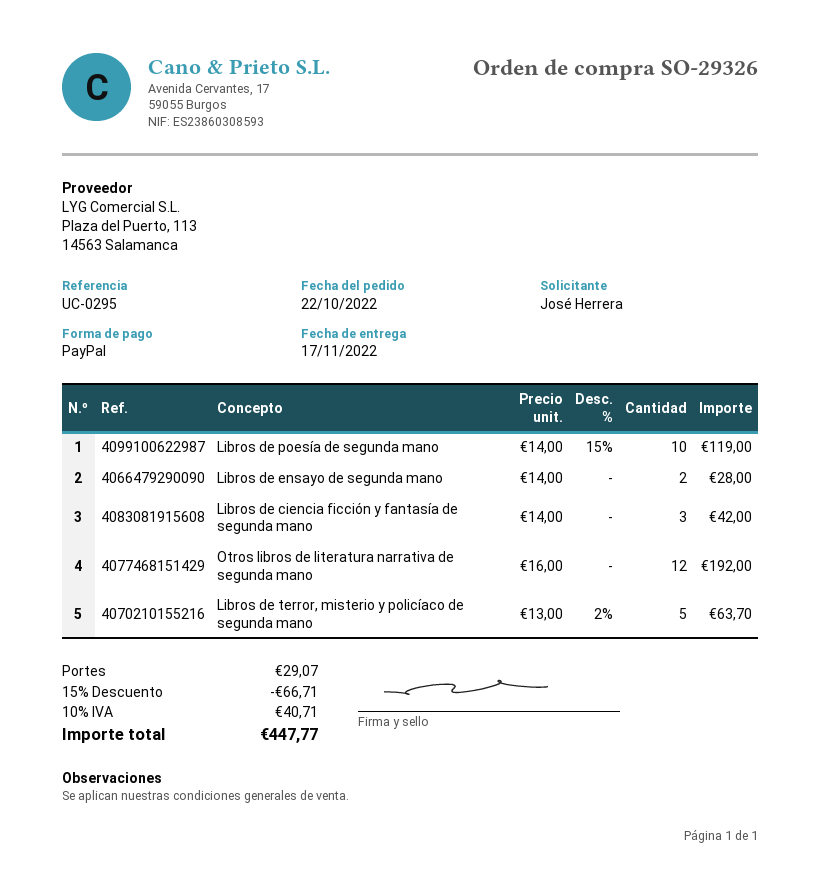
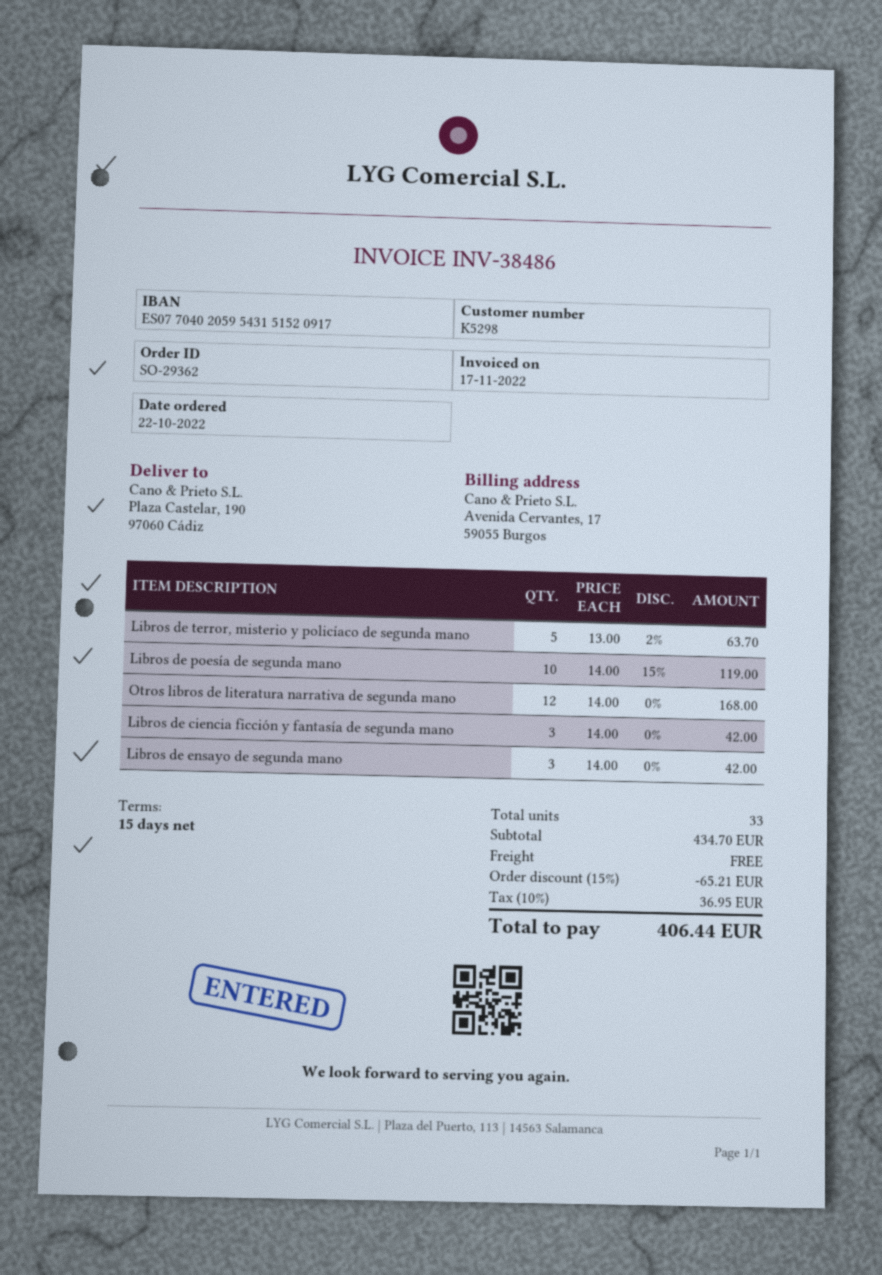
order number: SO-29326 -> SO-29362
Libros de ensayo de segunda mano: 2 x 14.00 = 28.00 -> 3 x 14.00 = 42.00
Otros libros de literatura narrativa de segunda mano: 12 x 16.00 = 192.00 -> 12 x 14.00 = 168.00
discount: 15% = 66.71 -> 15% = 65.21
shipping: 29.07 -> 0.00
tax: 10% = 40.71 -> 10% = 36.95
total: 447.77 -> 406.44

